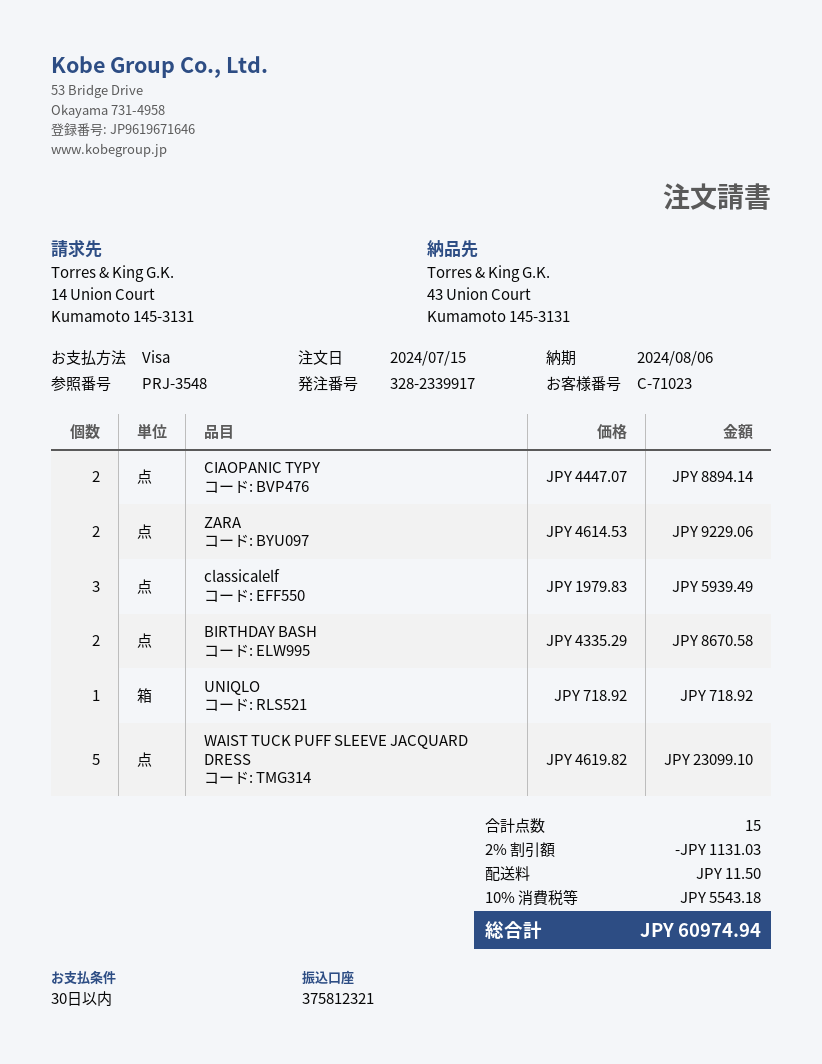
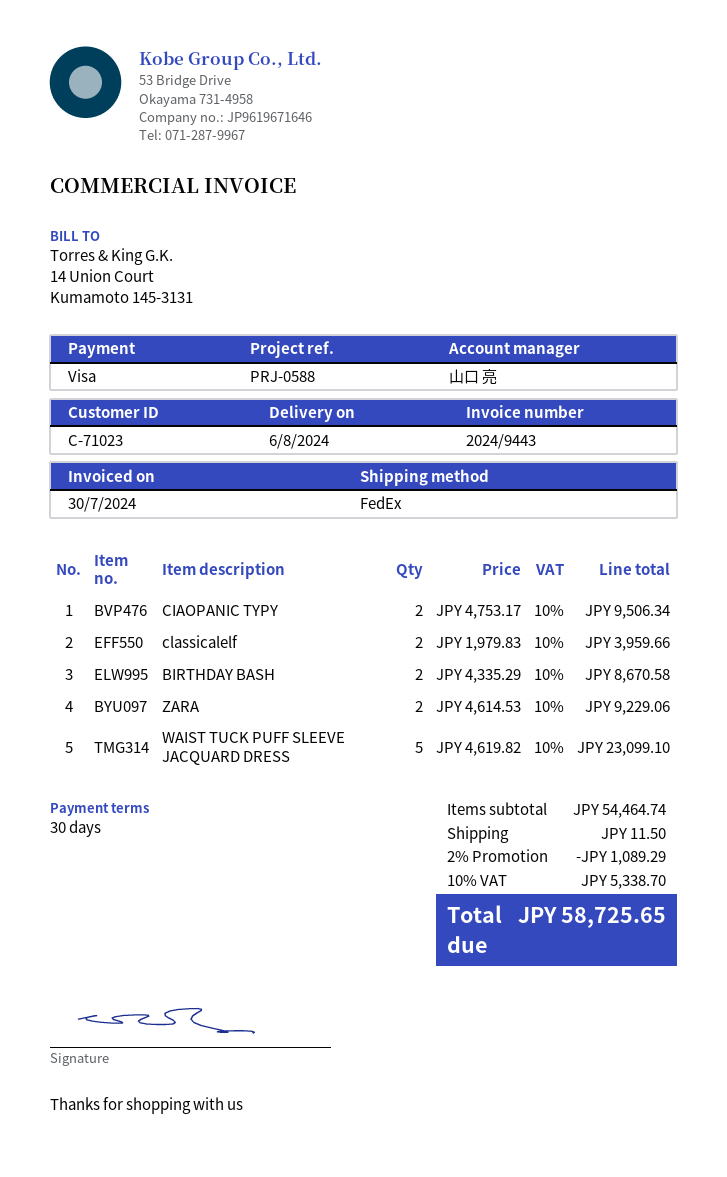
reference: PRJ-3548 -> PRJ-0588
CIAOPANIC TYPY: 2 x 4447.07 = 8894.14 -> 2 x 4753.17 = 9506.34
classicalelf: 3 x 1979.83 = 5939.49 -> 2 x 1979.83 = 3959.66
UNIQLO: 1 x 718.92 = 718.92 -> none
discount: 2% = 1131.03 -> 2% = 1089.29
tax: 10% = 5543.18 -> 10% = 5338.70
total: 60974.94 -> 58725.65

